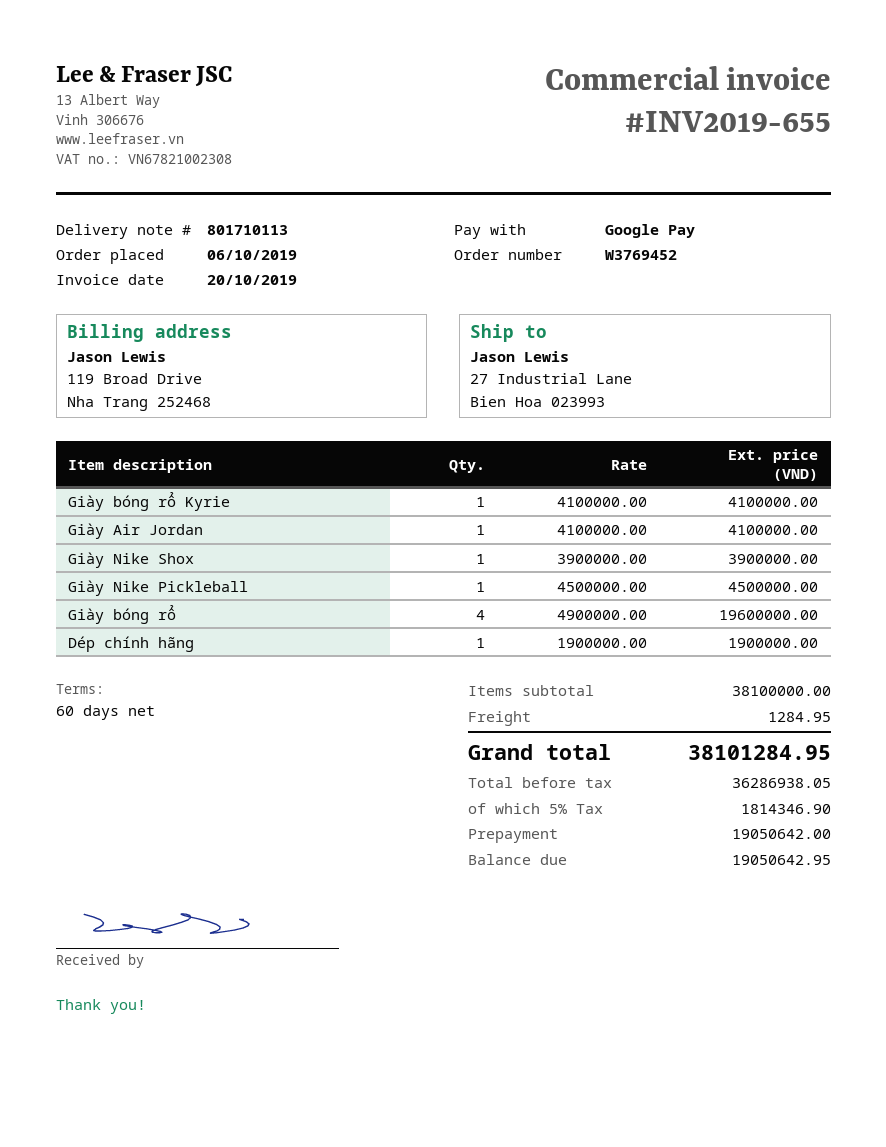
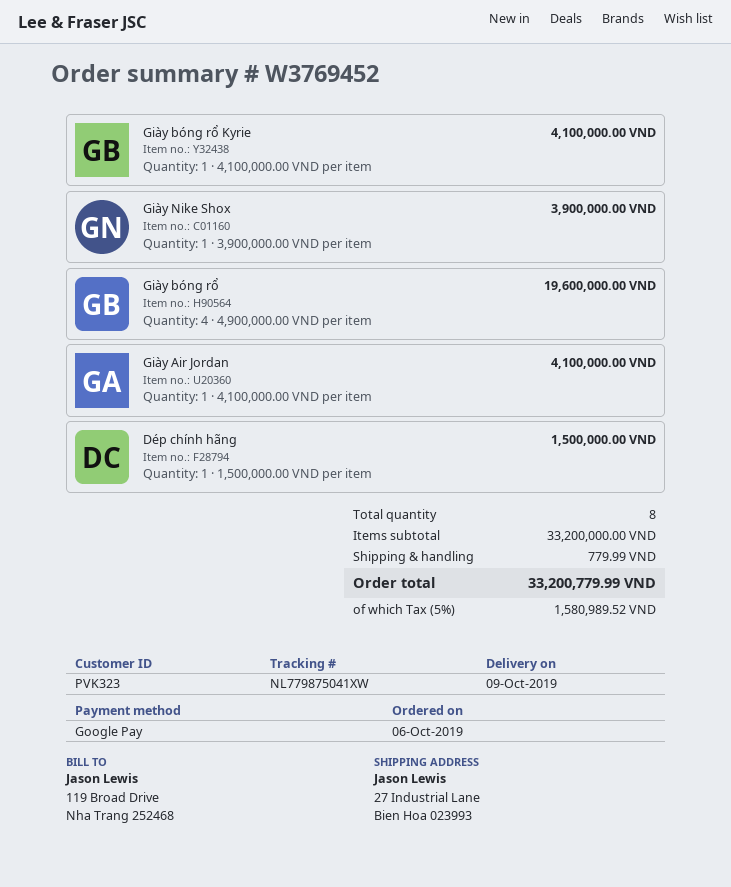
Giày Nike Pickleball: 1 x 4500000.00 = 4500000.00 -> none
Dép chính hãng: 1 x 1900000.00 = 1900000.00 -> 1 x 1500000.00 = 1500000.00
subtotal: 38100000.00 -> 33200000.00
shipping: 1284.95 -> 779.99
tax: 5% = 1814346.90 -> 5% = 1580989.52
total: 38101284.95 -> 33200779.99

